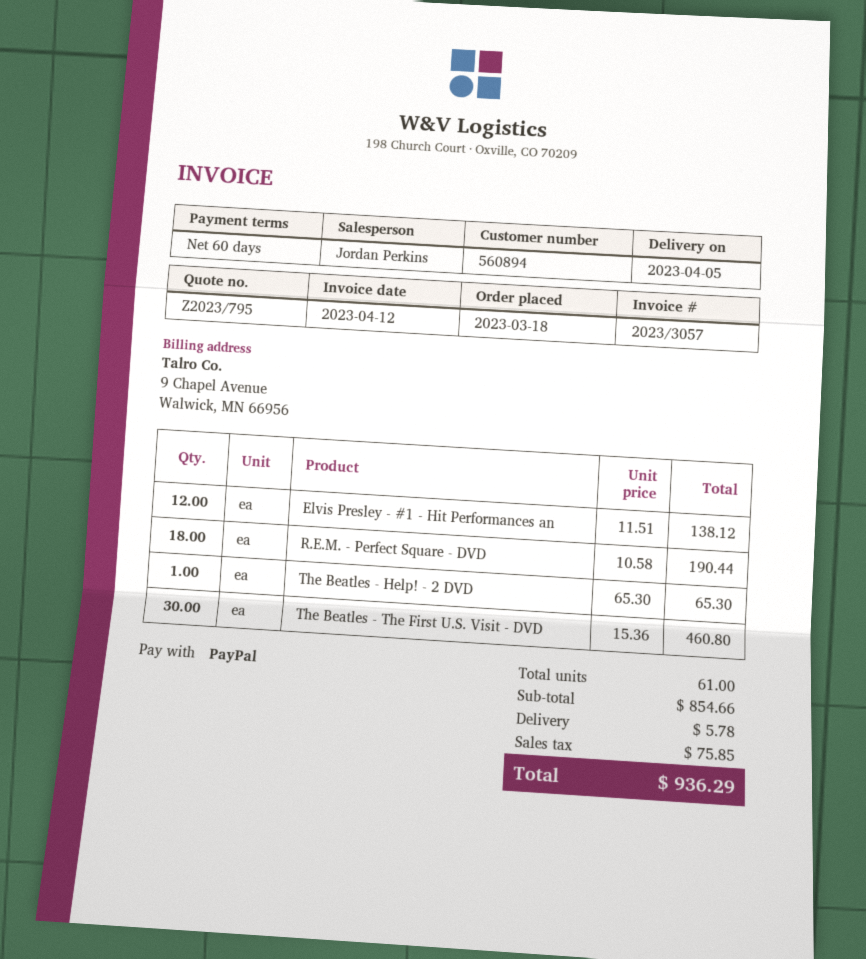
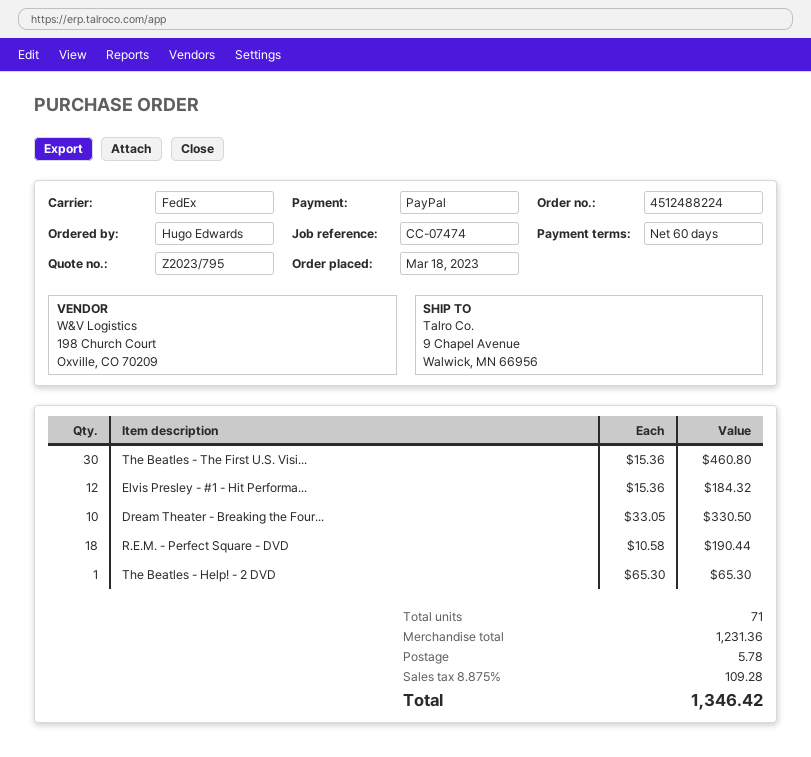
Elvis Presley - #1 - Hit Performances an: 12 x 11.51 = 138.12 -> 12 x 15.36 = 184.32
Dream Theater - Breaking the Four...: none -> 10 x 33.05 = 330.50
total quantity: 61 -> 71
subtotal: 854.66 -> 1231.36
tax: 75.85 -> 109.28
total: 936.29 -> 1346.42

